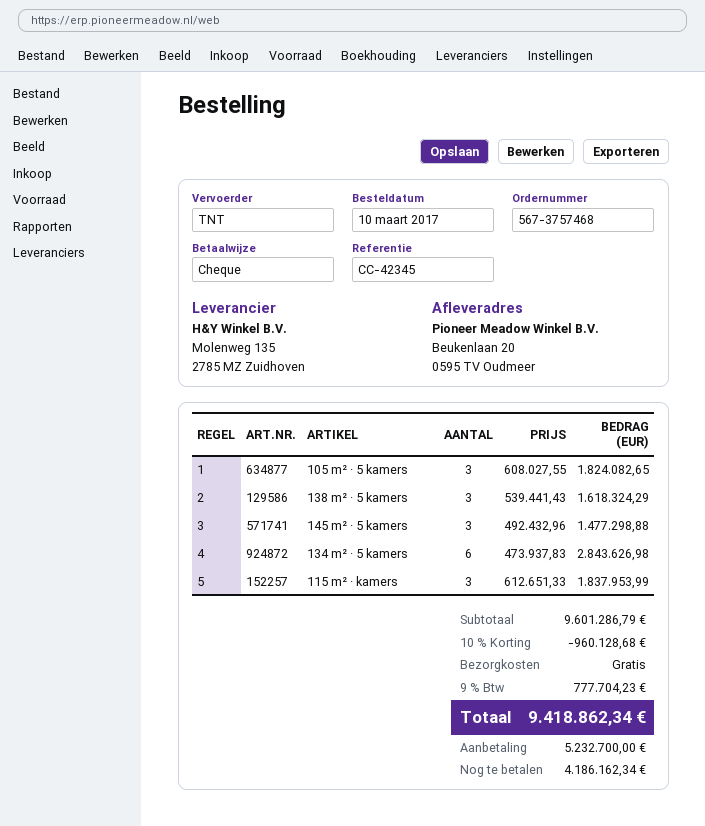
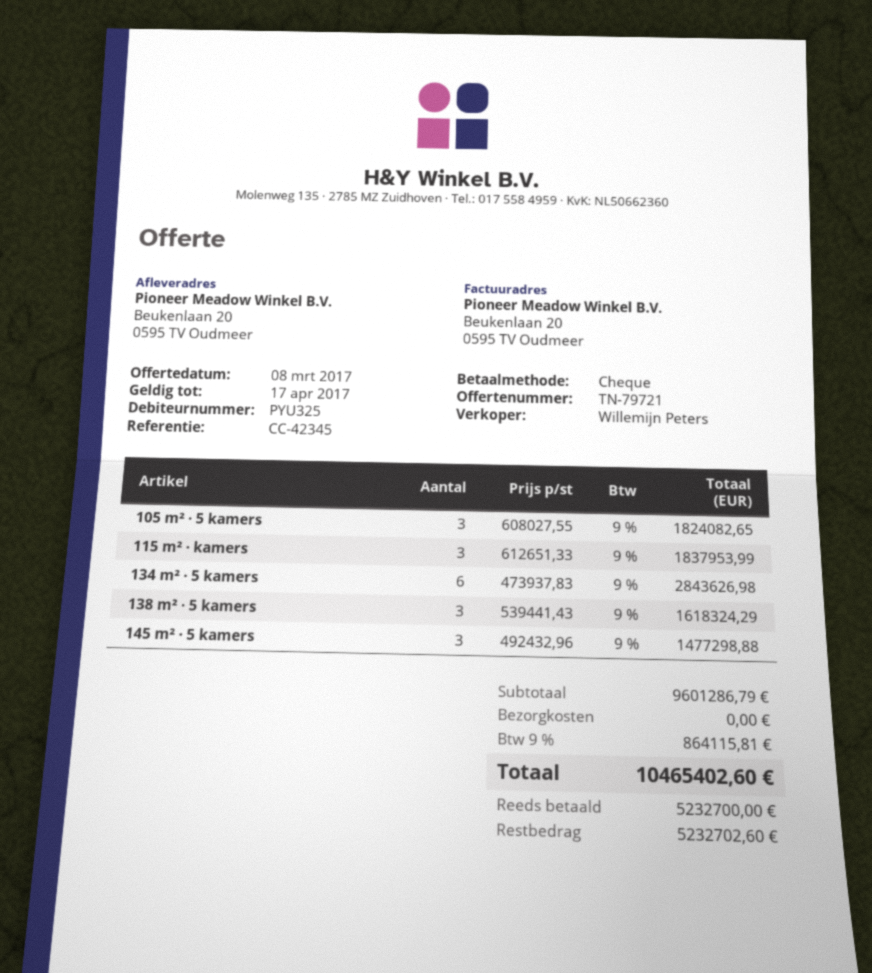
discount: 10% = 960128.68 -> none
tax: 9% = 777704.23 -> 9% = 864115.81
total: 9418862.34 -> 10465402.60
balance: 4186162.34 -> 5232702.60

